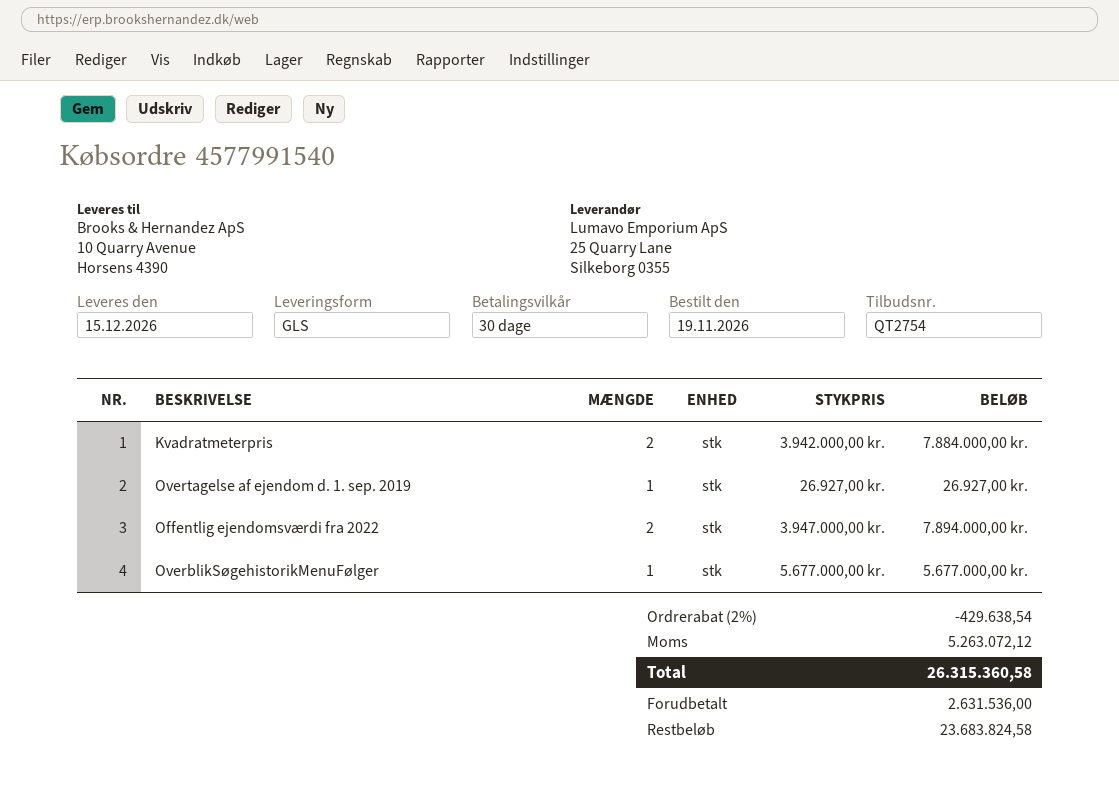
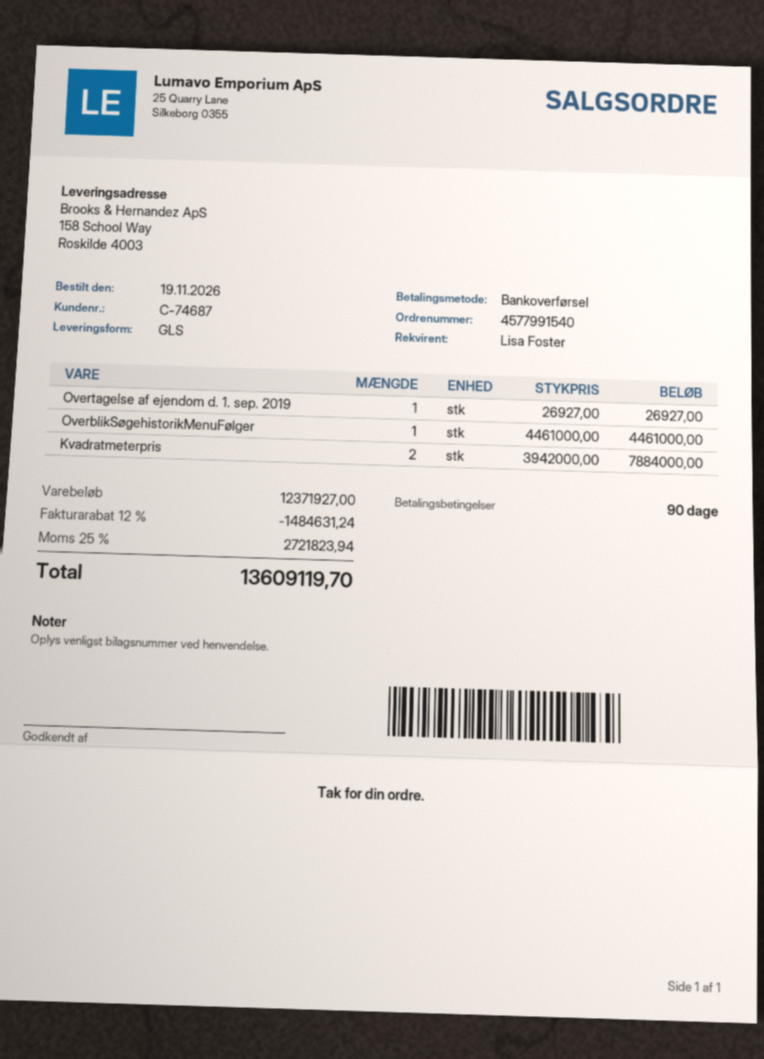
payment terms: 30 days -> 90 days
ship to: 10 Quarry Avenue, Horsens 4390 -> 158 School Way, Roskilde 4003
Offentlig ejendomsværdi fra 2022: 2 x 3947000.00 = 7894000.00 -> none
OverblikSøgehistorikMenuFølger: 1 x 5677000.00 = 5677000.00 -> 1 x 4461000.00 = 4461000.00
discount: 2% = 429638.54 -> 12% = 1484631.24
tax: 5263072.12 -> 2721823.94
total: 26315360.58 -> 13609119.70

